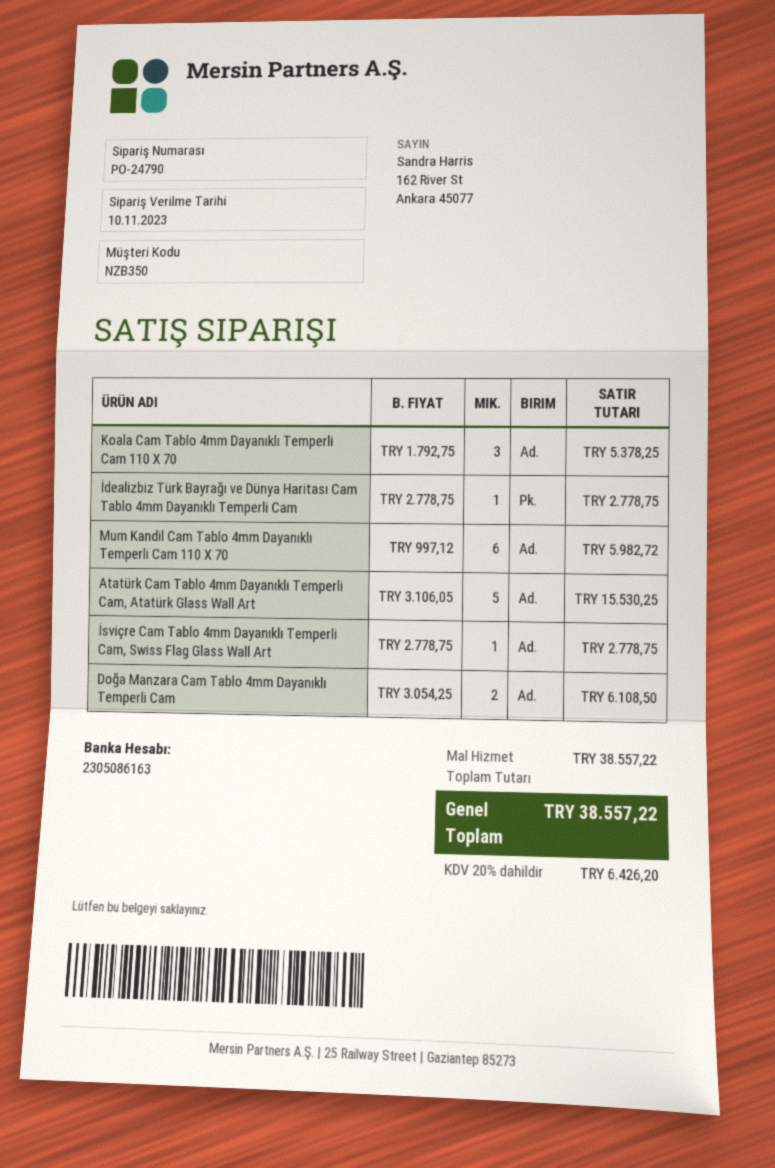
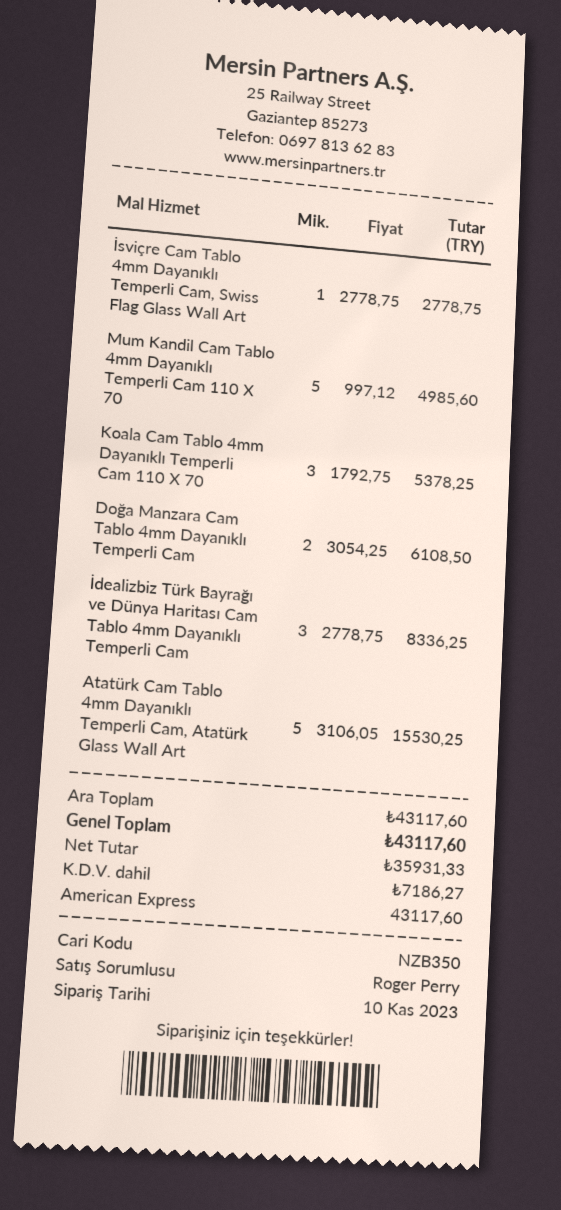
İdealizbiz Türk Bayrağı ve Dünya Haritası Cam Tablo 4mm Dayanıklı Temperli Cam: 1 x 2778.75 = 2778.75 -> 3 x 2778.75 = 8336.25
Mum Kandil Cam Tablo 4mm Dayanıklı Temperli Cam 110 X 70: 6 x 997.12 = 5982.72 -> 5 x 997.12 = 4985.60
subtotal: 38557.22 -> 43117.60
tax: 6426.20 -> 7186.27
total: 38557.22 -> 43117.60

